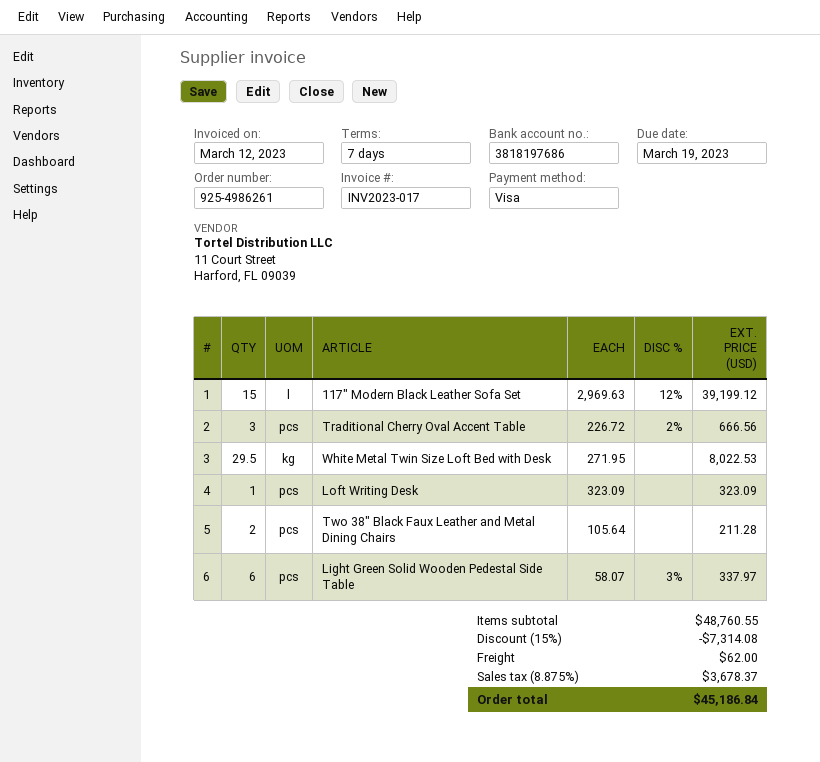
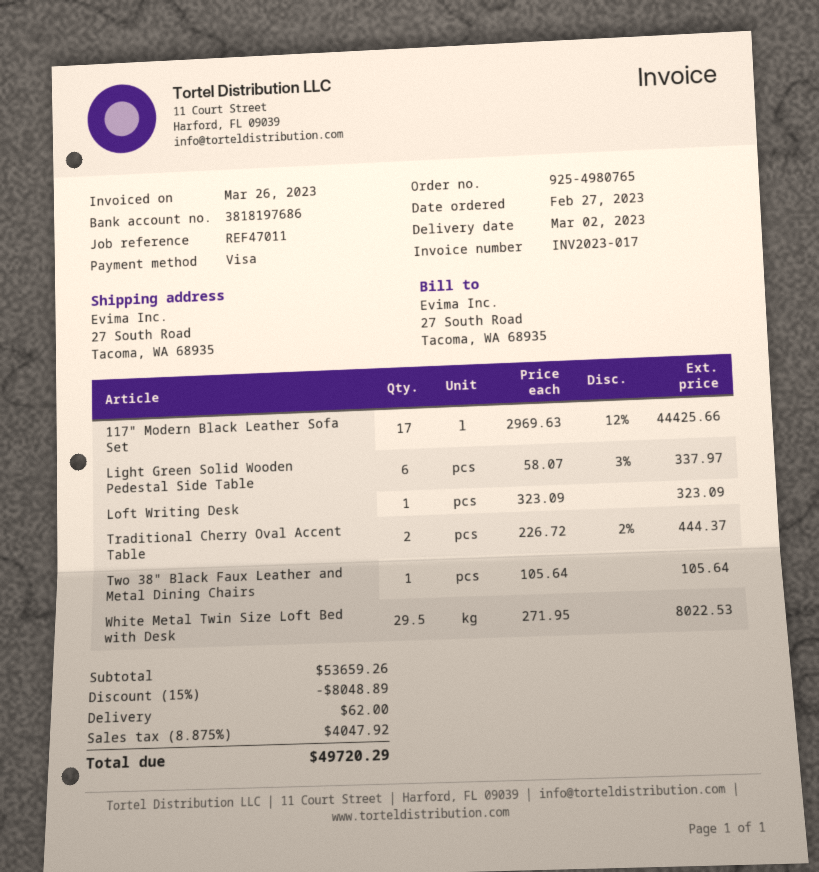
order number: 925-4986261 -> 925-4980765
invoice date: 2023-03-12 -> 2023-03-26
117" Modern Black Leather Sofa Set: 15 x 2969.63 - 12% = 39199.12 -> 17 x 2969.63 - 12% = 44425.66
Traditional Cherry Oval Accent Table: 3 x 226.72 - 2% = 666.56 -> 2 x 226.72 - 2% = 444.37
Two 38" Black Faux Leather and Metal Dining Chairs: 2 x 105.64 = 211.28 -> 1 x 105.64 = 105.64
subtotal: 48760.55 -> 53659.26
discount: 15% = 7314.08 -> 15% = 8048.89
tax: 8.875% = 3678.37 -> 8.875% = 4047.92
total: 45186.84 -> 49720.29

